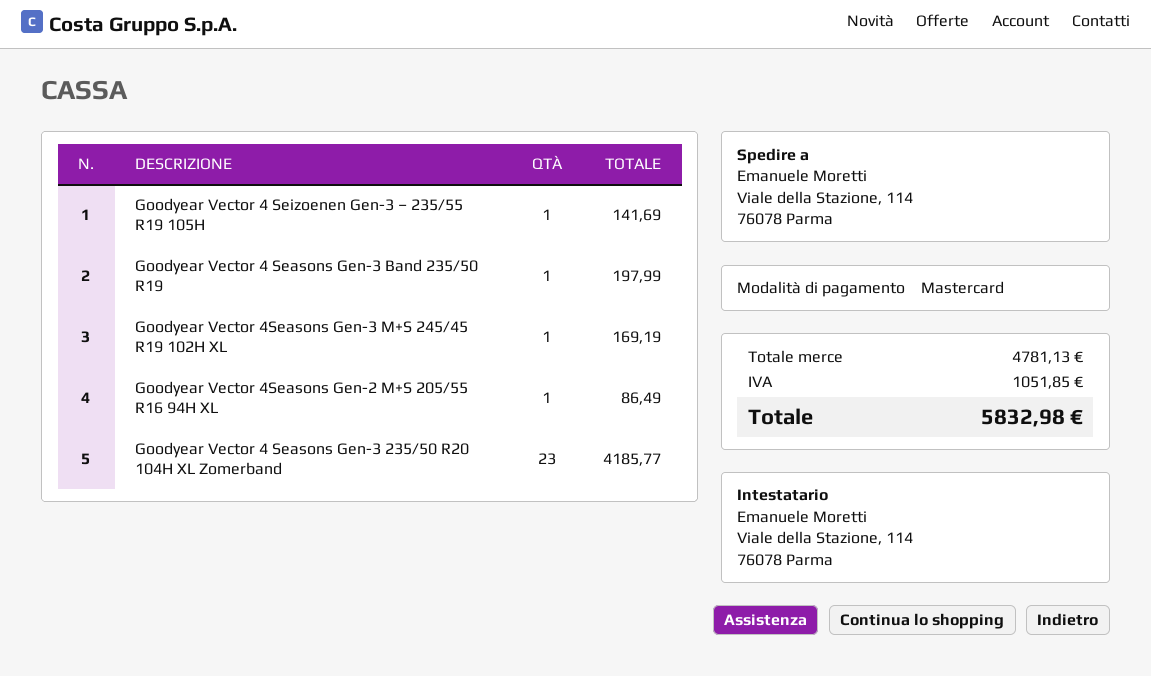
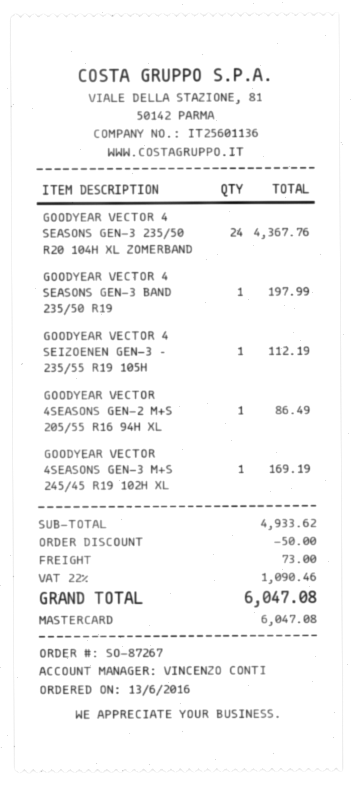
Goodyear Vector 4 Seizoenen Gen-3 – 235/55 R19 105H: 1 for 141.69 -> 1 for 112.19
Goodyear Vector 4 Seasons Gen-3 235/50 R20 104H XL Zomerband: 23 for 4185.77 -> 24 for 4367.76
subtotal: 4781.13 -> 4933.62
discount: none -> 50.00
shipping: none -> 73.00
tax: 1051.85 -> 1090.46
total: 5832.98 -> 6047.08

